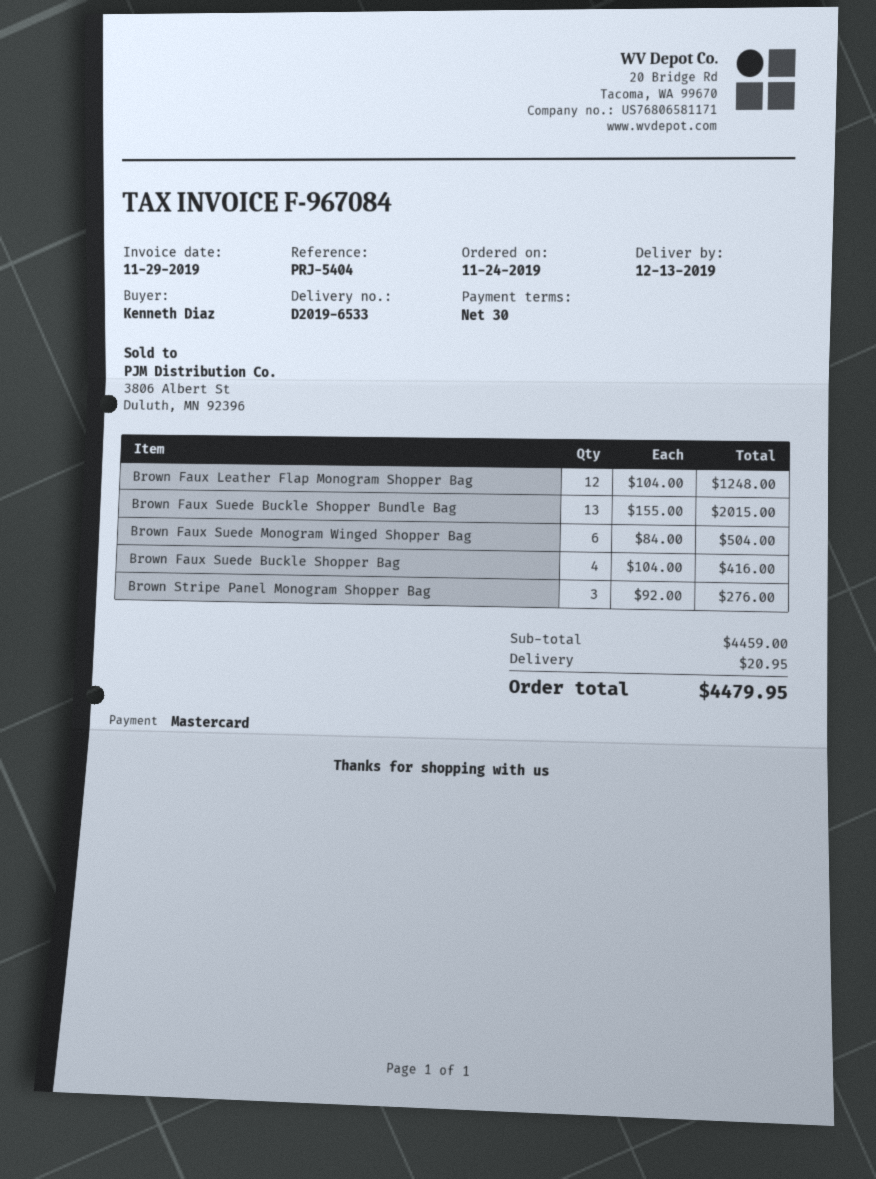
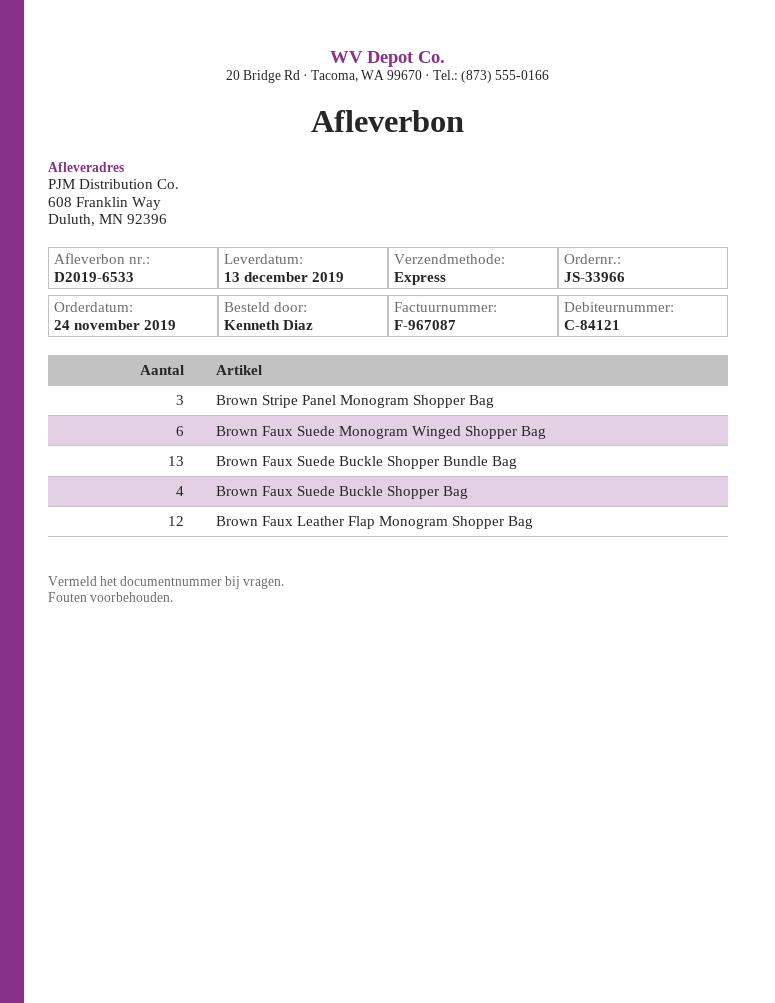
invoice number: F-967084 -> F-967087

